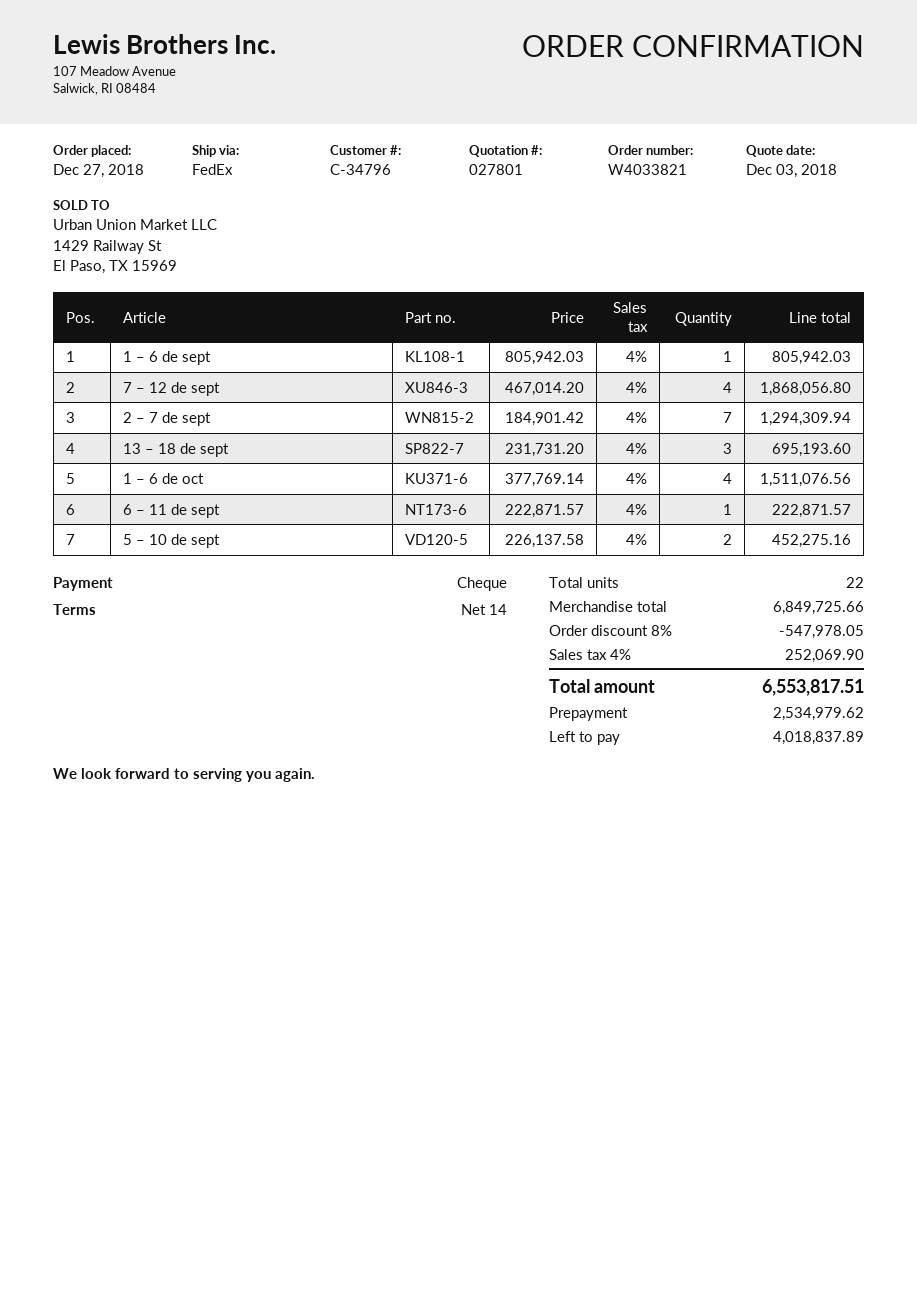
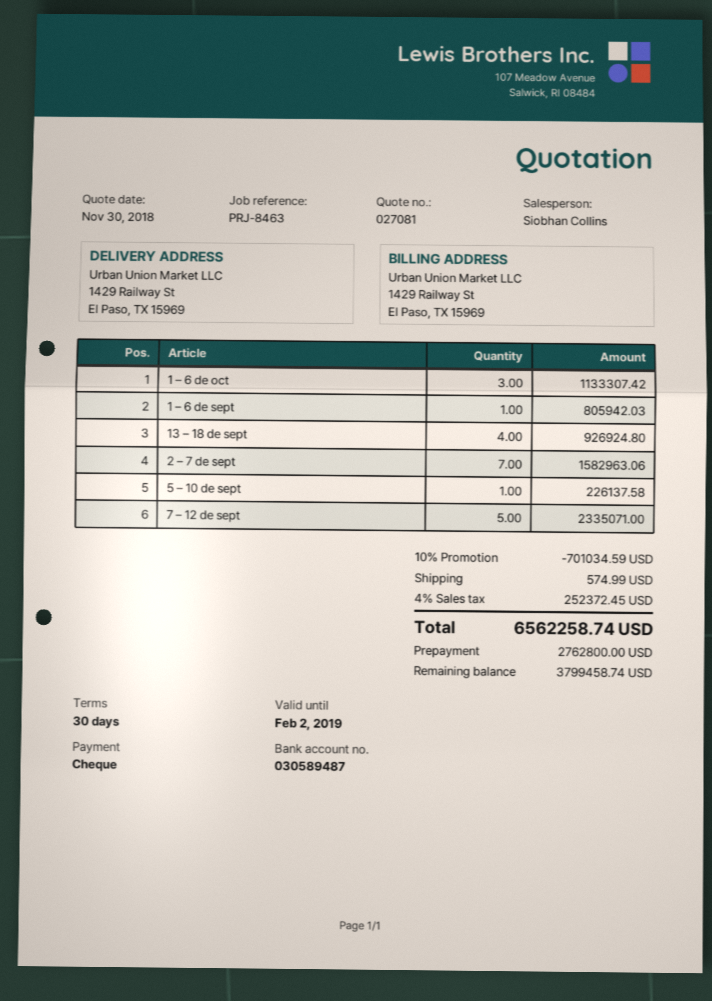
quote number: 027801 -> 027081
quote date: 2018-12-03 -> 2018-11-30
payment terms: 14 days -> 30 days
7 – 12 de sept: 4 for 1868056.80 -> 5 for 2335071.00
2 – 7 de sept: 7 for 1294309.94 -> 7 for 1582963.06
13 – 18 de sept: 3 for 695193.60 -> 4 for 926924.80
1 – 6 de oct: 4 for 1511076.56 -> 3 for 1133307.42
6 – 11 de sept: 1 for 222871.57 -> none
5 – 10 de sept: 2 for 452275.16 -> 1 for 226137.58
discount: 8% = 547978.05 -> 10% = 701034.59
shipping: none -> 574.99
tax: 4% = 252069.90 -> 4% = 252372.45
total: 6553817.51 -> 6562258.74
deposit: 2534979.62 -> 2762800.00
balance: 4018837.89 -> 3799458.74

